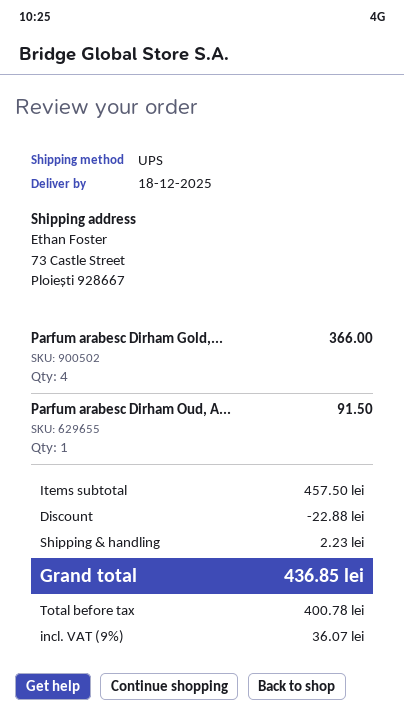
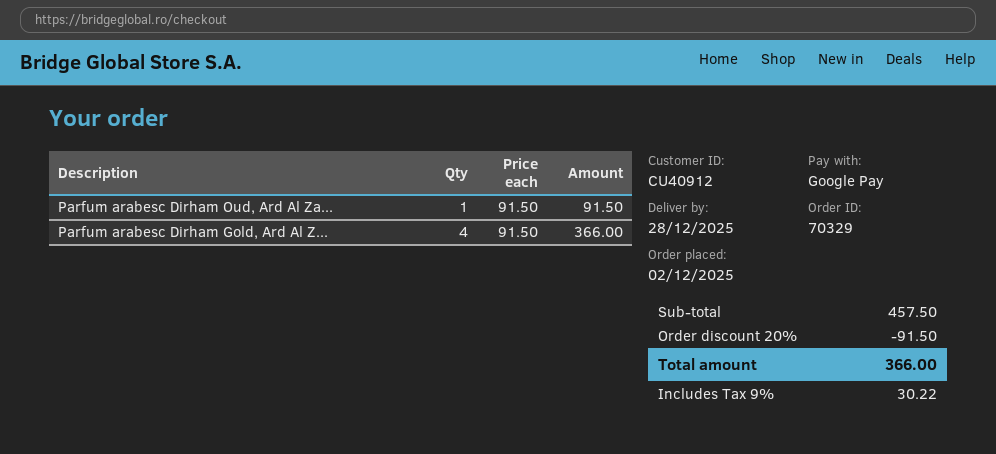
delivery date: 2025-12-18 -> 2025-12-28
discount: 22.88 -> 91.50
shipping: 2.23 -> none
tax: 9% = 36.07 -> 9% = 30.22
total: 436.85 -> 366.00

